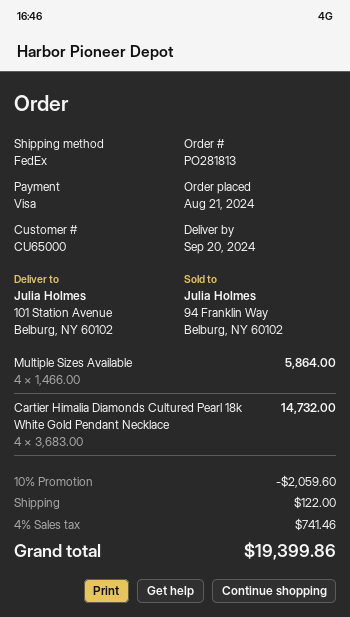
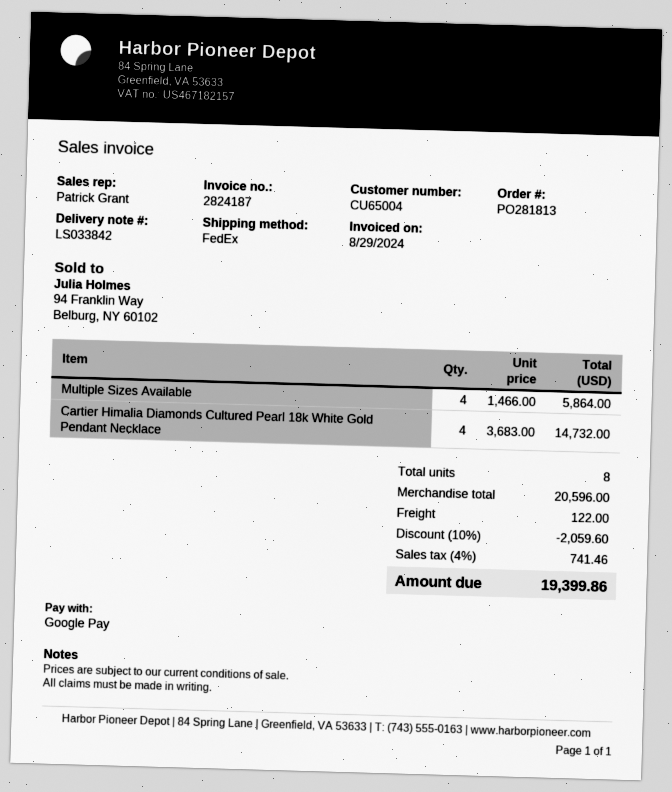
customer number: CU65000 -> CU65004
payment method: Visa -> Google Pay

